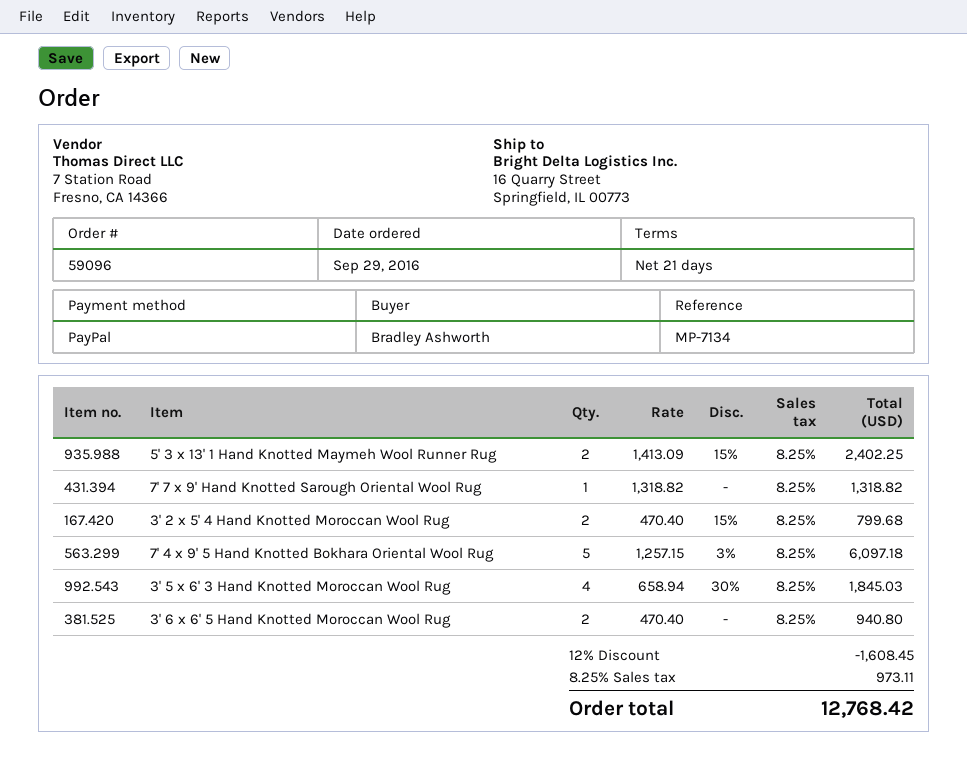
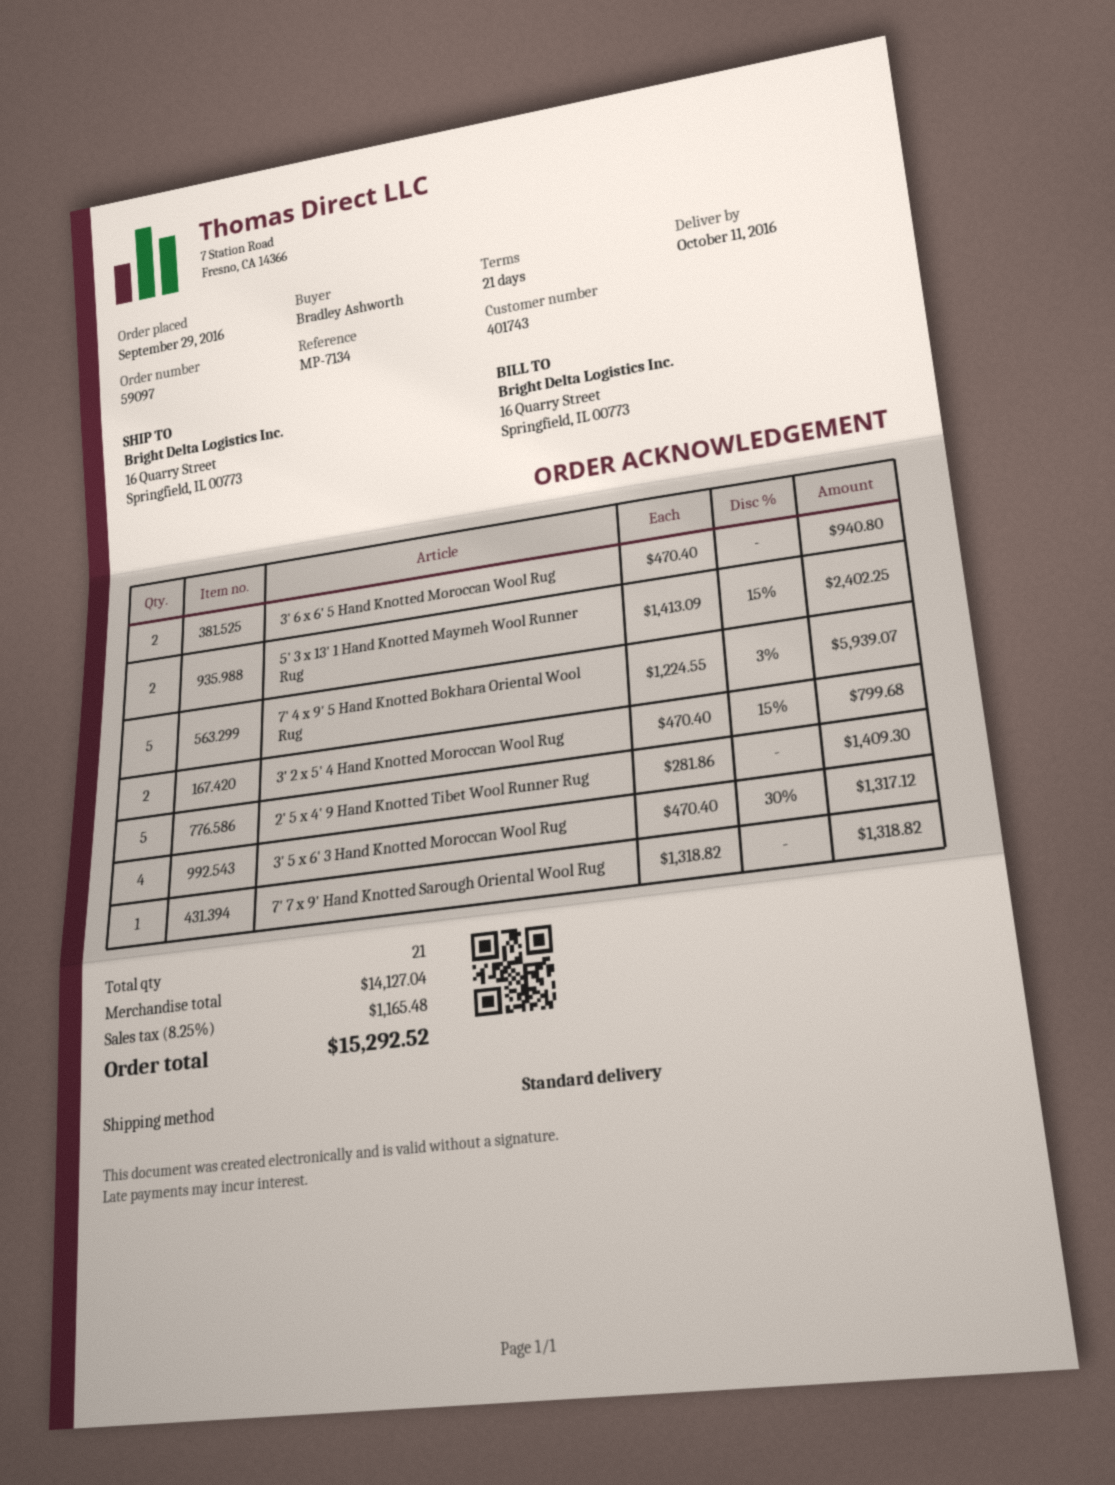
order number: 59096 -> 59097
7' 4 x 9' 5 Hand Knotted Bokhara Oriental Wool Rug: 5 x 1257.15 - 3% = 6097.18 -> 5 x 1224.55 - 3% = 5939.07
3' 5 x 6' 3 Hand Knotted Moroccan Wool Rug: 4 x 658.94 - 30% = 1845.03 -> 4 x 470.40 - 30% = 1317.12
2' 5 x 4' 9 Hand Knotted Tibet Wool Runner Rug: none -> 5 x 281.86 = 1409.30
discount: 12% = 1608.45 -> none
tax: 8.25% = 973.11 -> 8.25% = 1165.48
total: 12768.42 -> 15292.52

